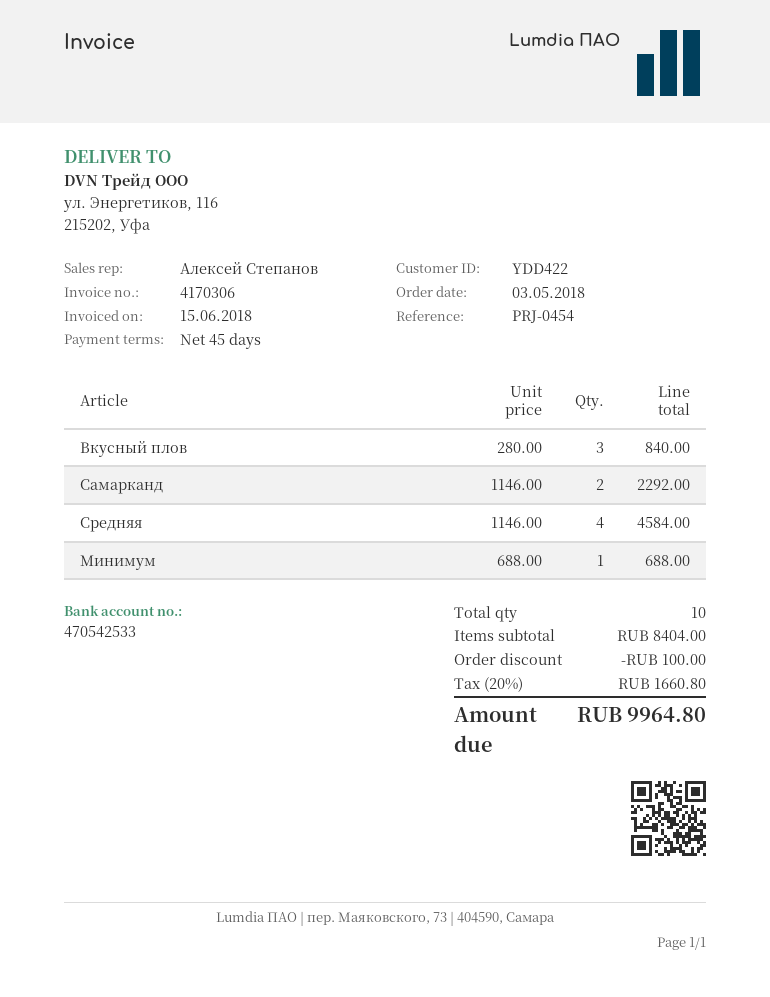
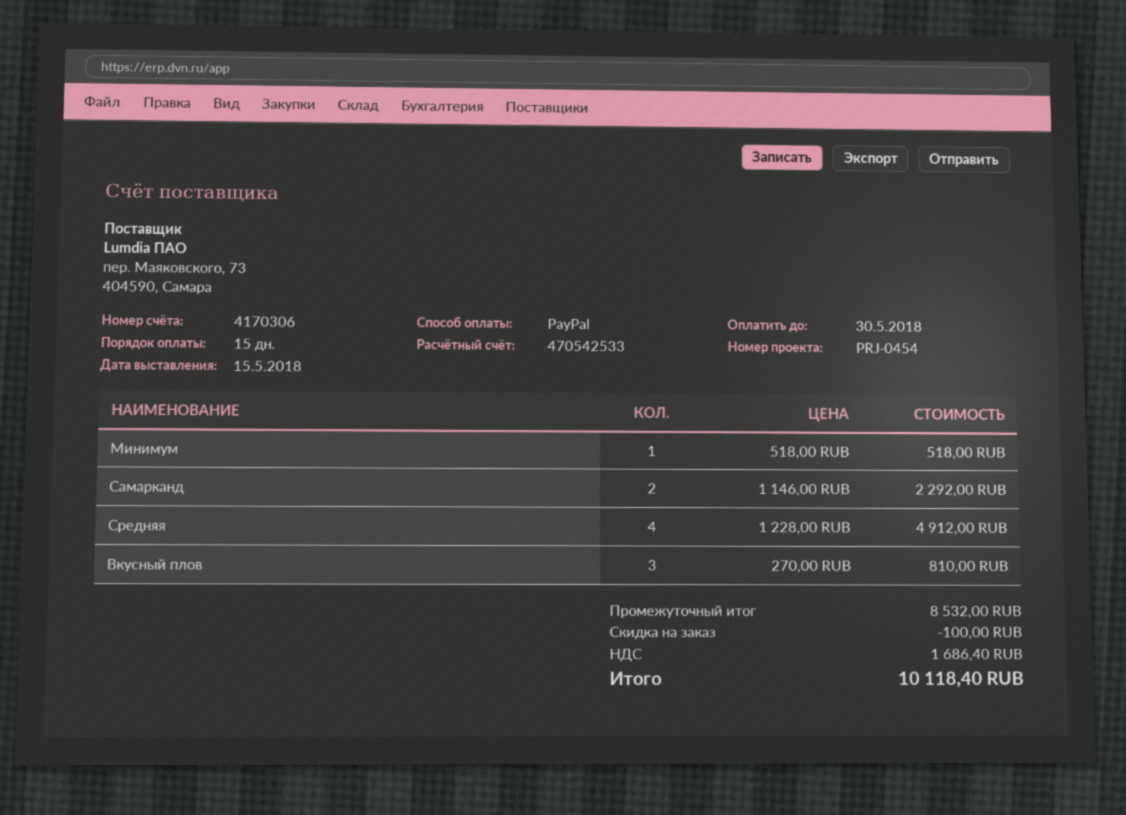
invoice date: 2018-06-15 -> 2018-05-15
payment terms: 45 days -> 15 days
Вкусный плов: 3 x 280.00 = 840.00 -> 3 x 270.00 = 810.00
Средняя: 4 x 1146.00 = 4584.00 -> 4 x 1228.00 = 4912.00
Минимум: 1 x 688.00 = 688.00 -> 1 x 518.00 = 518.00
subtotal: 8404.00 -> 8532.00
tax: 1660.80 -> 1686.40
total: 9964.80 -> 10118.40

